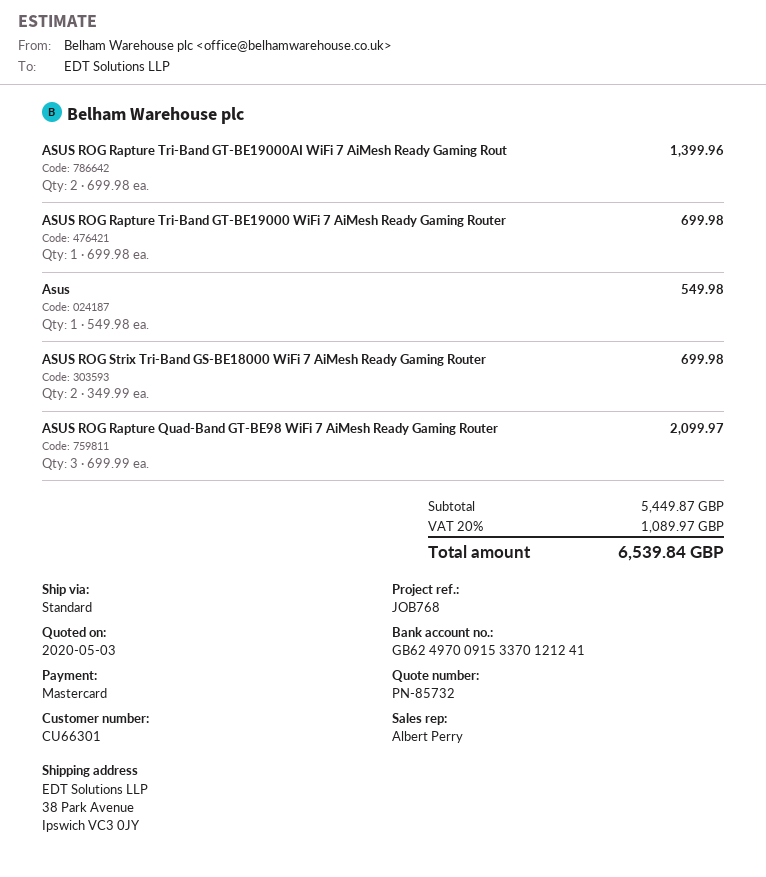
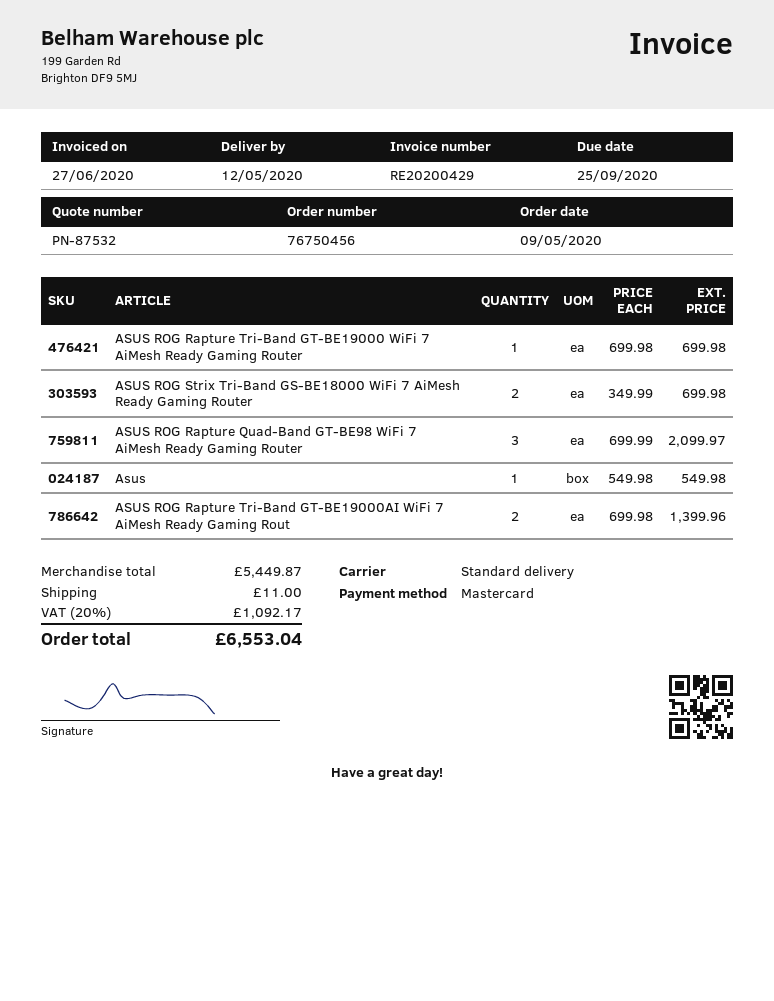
quote number: PN-85732 -> PN-87532
shipping: none -> 11.00
tax: 20% = 1089.97 -> 20% = 1092.17
total: 6539.84 -> 6553.04

